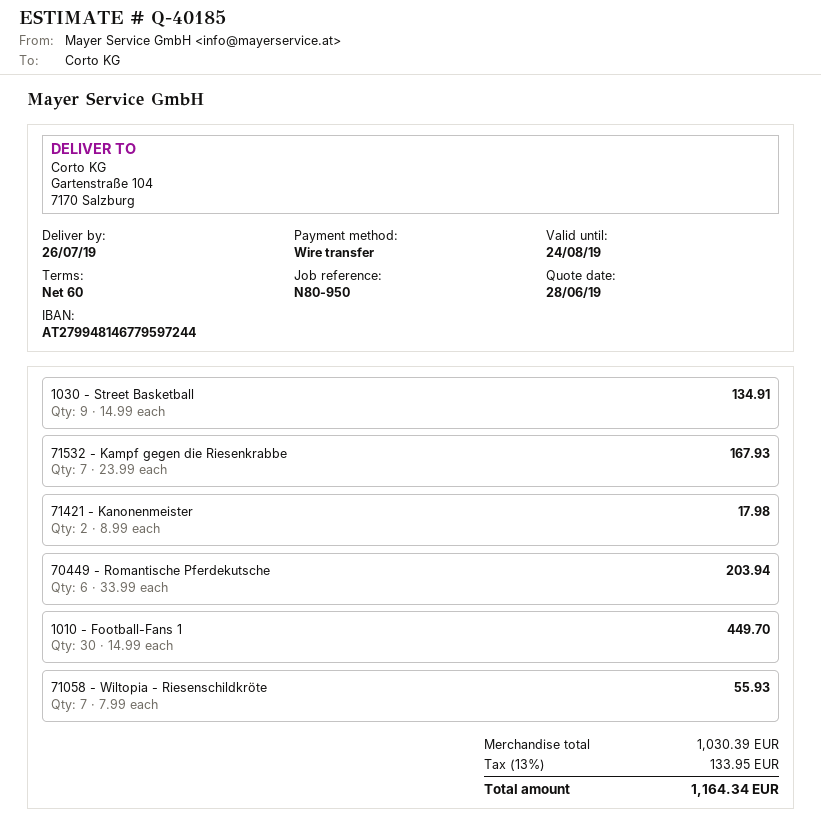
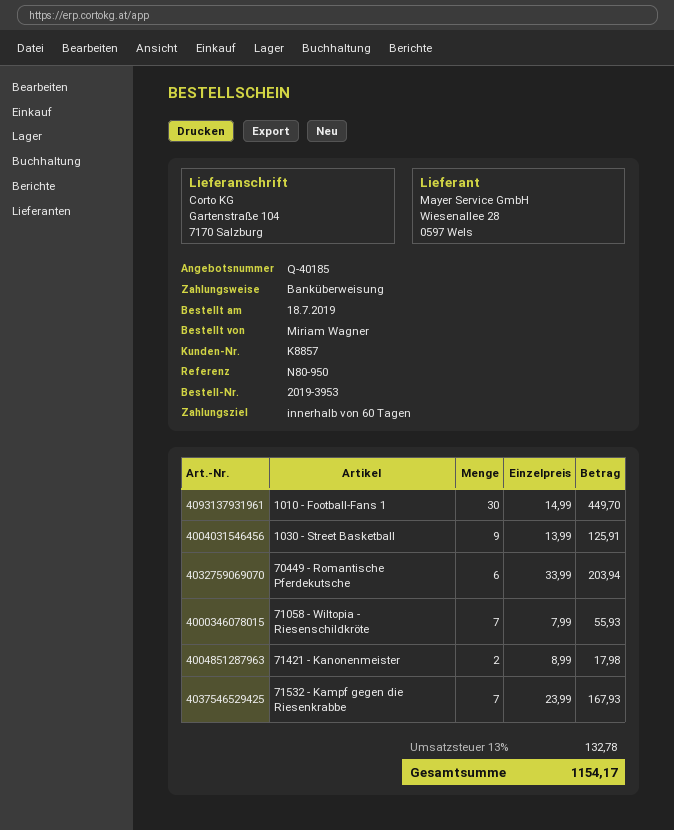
1030 - Street Basketball: 9 x 14.99 = 134.91 -> 9 x 13.99 = 125.91
tax: 13% = 133.95 -> 13% = 132.78
total: 1164.34 -> 1154.17

